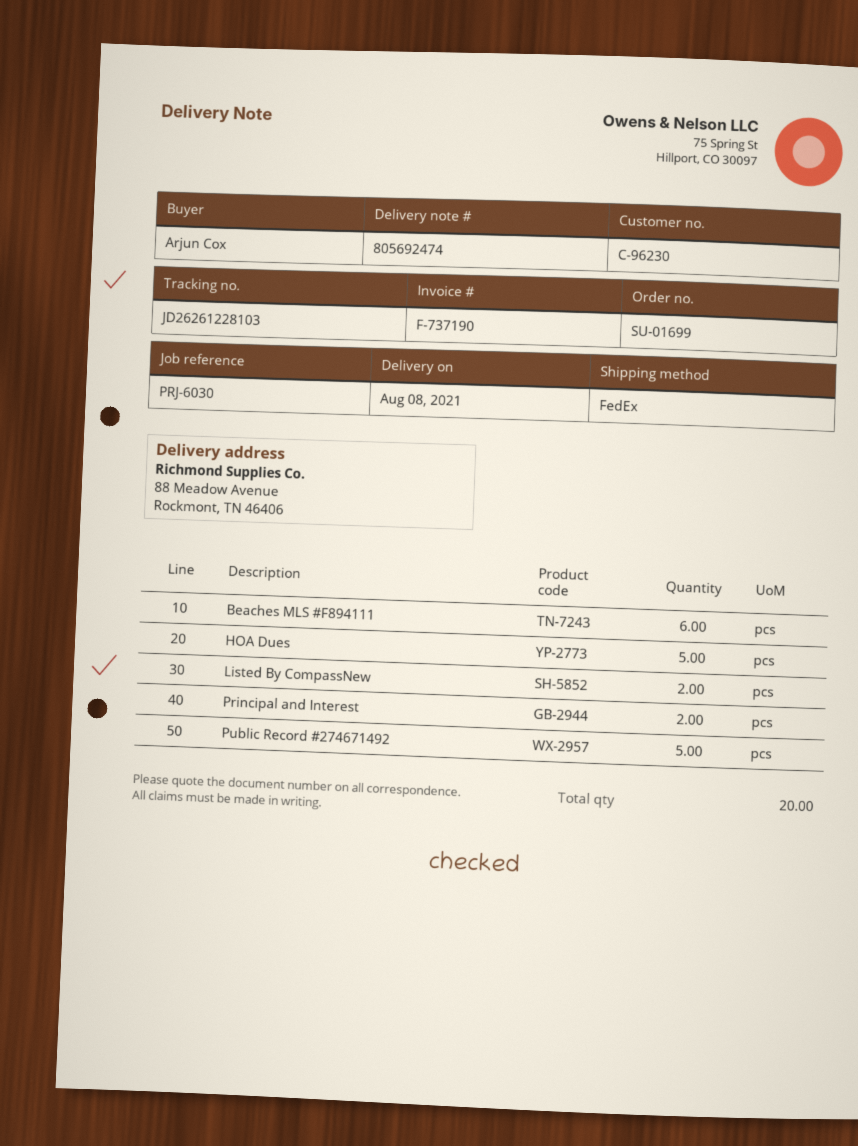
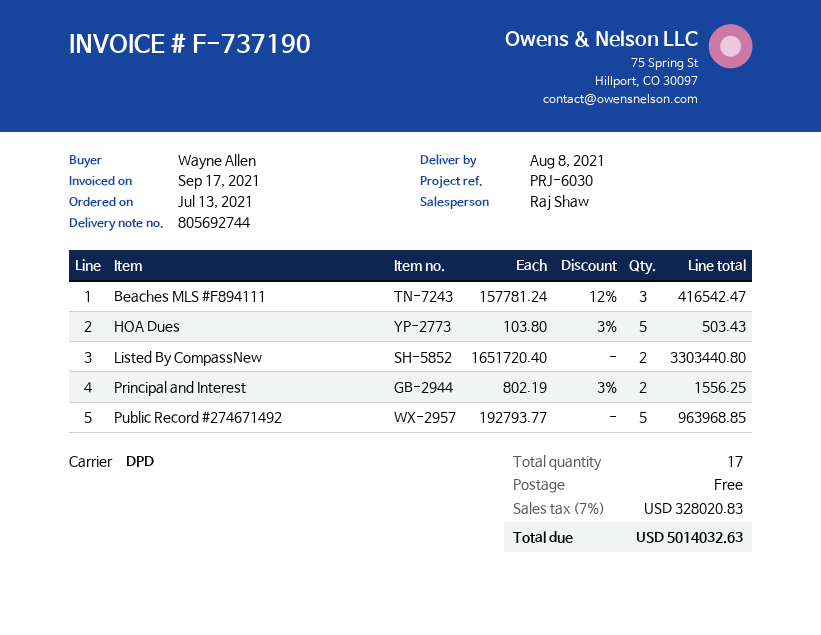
delivery note number: 805692474 -> 805692744
ordered by: Arjun Cox -> Wayne Allen
shipping method: FedEx -> DPD
Beaches MLS #F894111: 6 -> 3
total quantity: 20 -> 17

